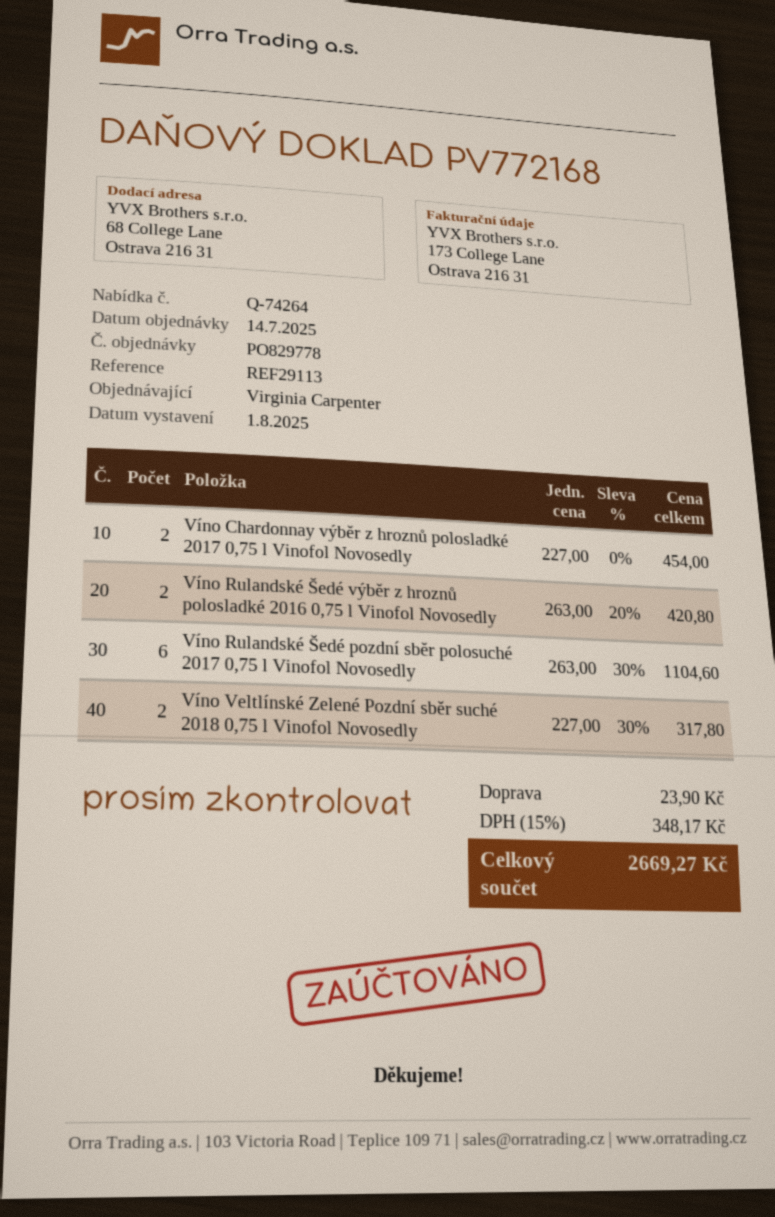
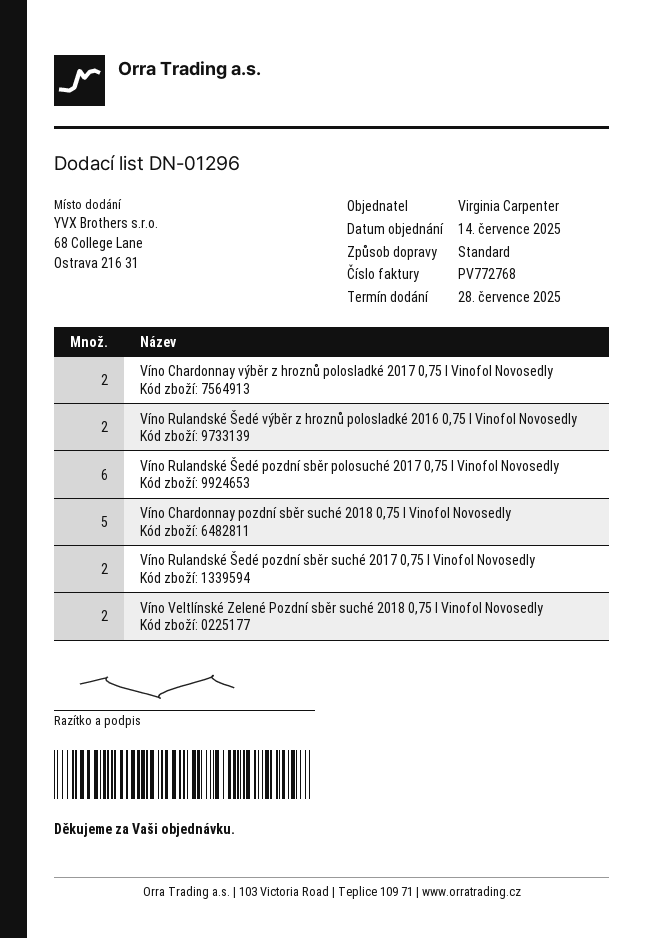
invoice number: PV772168 -> PV772768
Víno Chardonnay pozdní sběr suché 2018 0,75 l Vinofol Novosedly: none -> 5
Víno Rulandské Šedé pozdní sběr suché 2017 0,75 l Vinofol Novosedly: none -> 2

